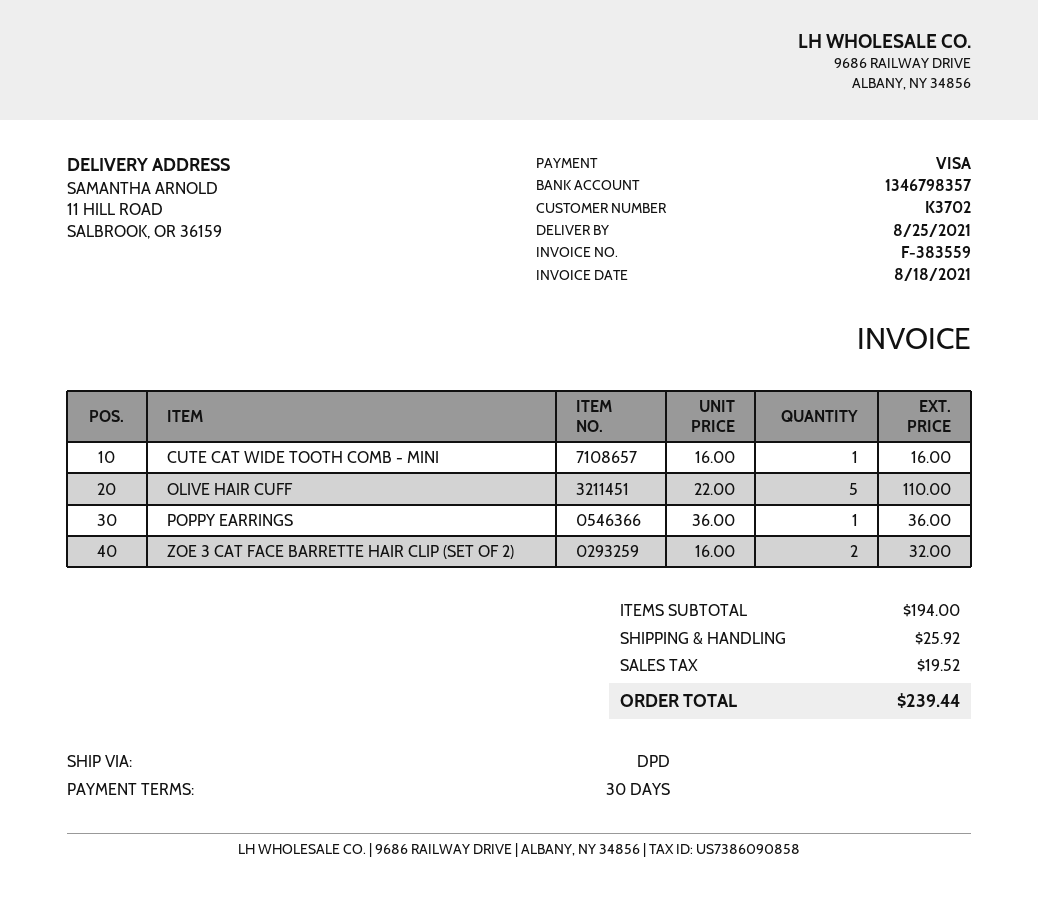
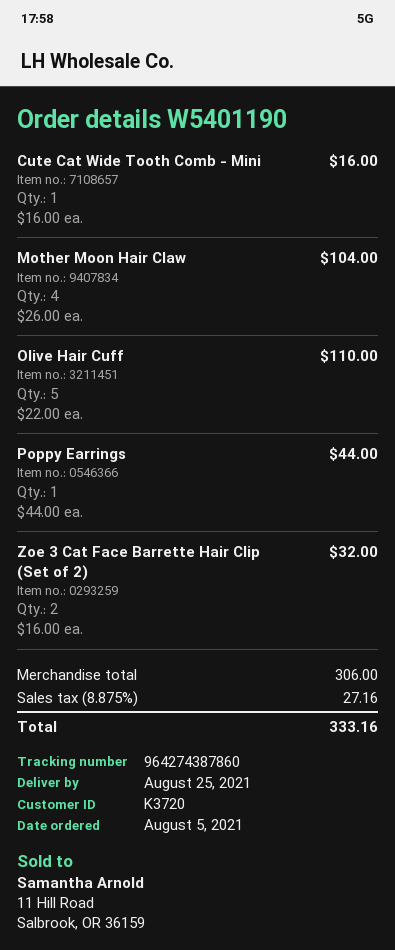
customer number: K3702 -> K3720
POPPY EARRINGS: 1 x 36.00 = 36.00 -> 1 x 44.00 = 44.00
Mother Moon Hair Claw: none -> 4 x 26.00 = 104.00
subtotal: 194.00 -> 306.00
shipping: 25.92 -> none
tax: 19.52 -> 27.16
total: 239.44 -> 333.16

